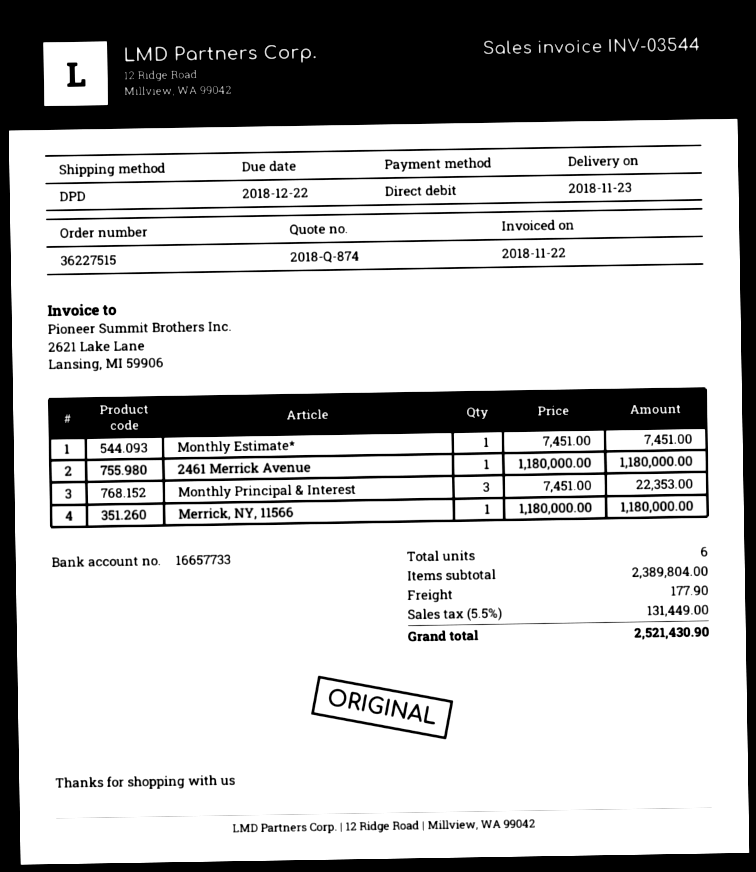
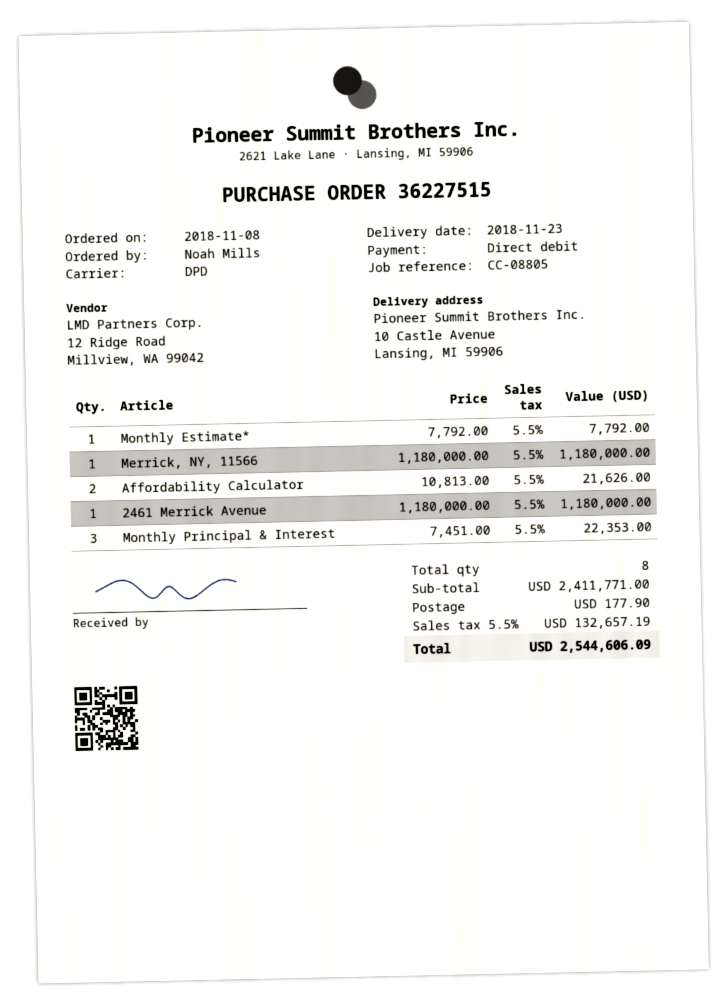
Monthly Estimate*: 1 x 7451.00 = 7451.00 -> 1 x 7792.00 = 7792.00
Affordability Calculator: none -> 2 x 10813.00 = 21626.00
total quantity: 6 -> 8
subtotal: 2389804.00 -> 2411771.00
tax: 5.5% = 131449.00 -> 5.5% = 132657.19
total: 2521430.90 -> 2544606.09

